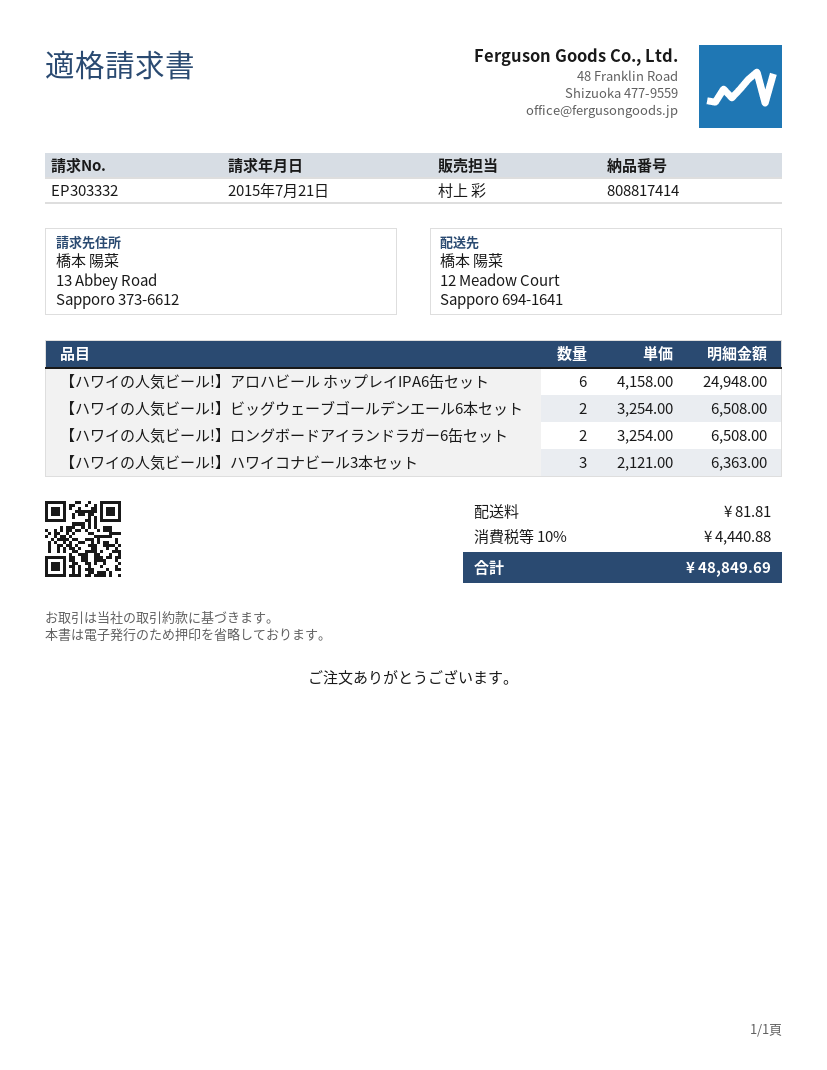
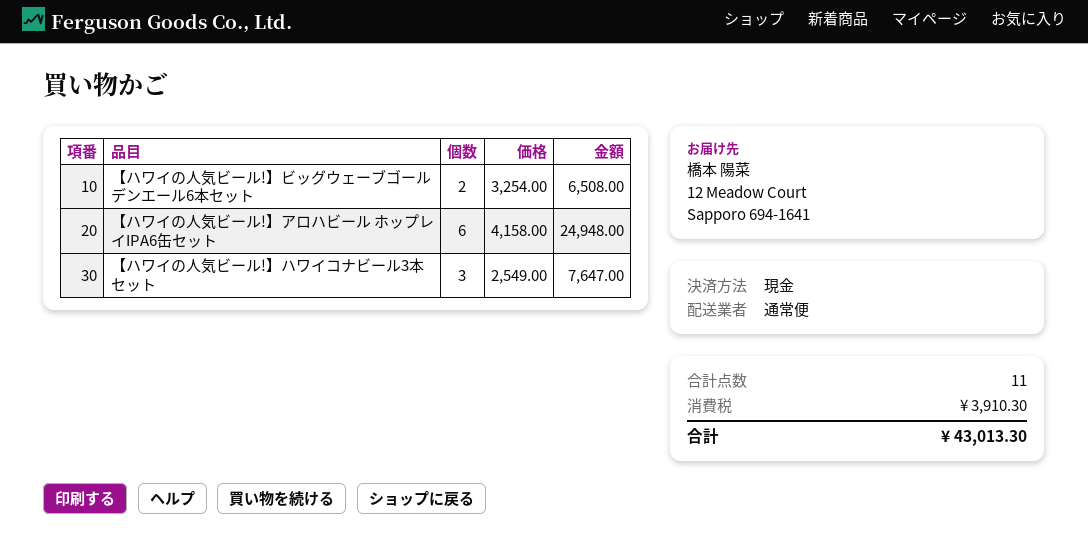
【ハワイの人気ビール!】ロングボードアイランドラガー6缶セット: 2 x 3254.00 = 6508.00 -> none
【ハワイの人気ビール!】ハワイコナビール3本セット: 3 x 2121.00 = 6363.00 -> 3 x 2549.00 = 7647.00
shipping: 81.81 -> none
tax: 4440.88 -> 3910.30
total: 48849.69 -> 43013.30

